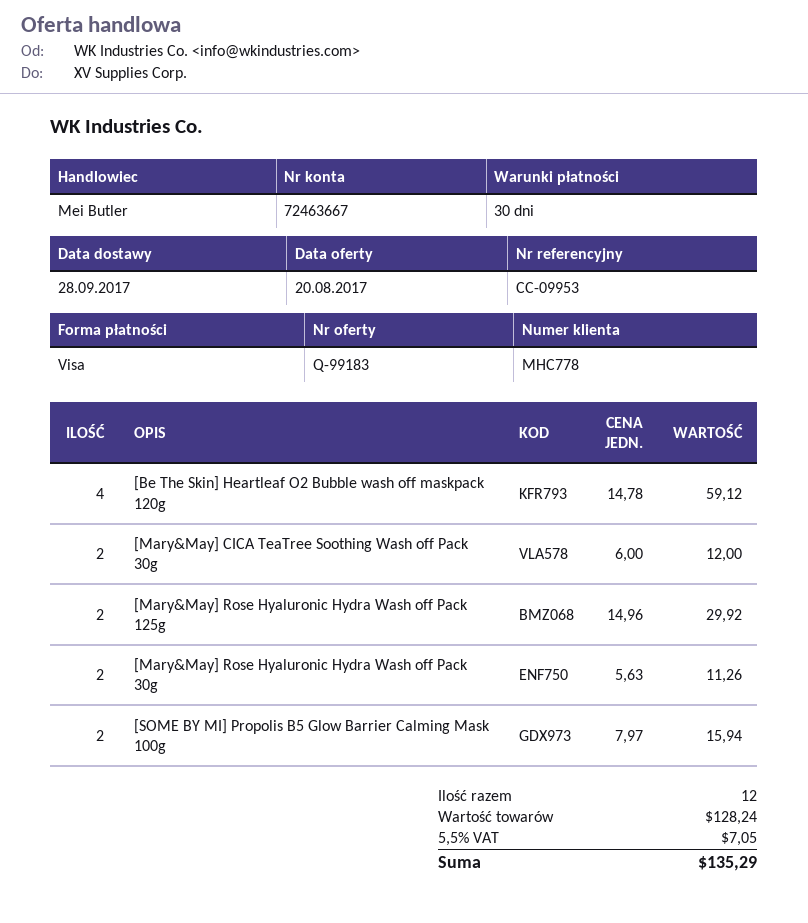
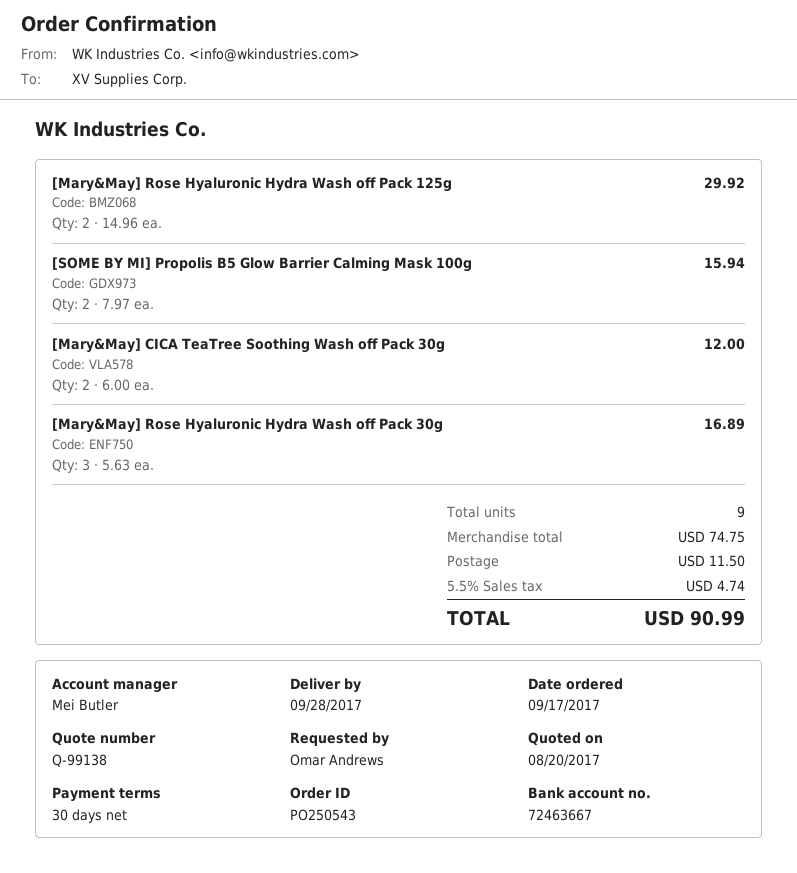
quote number: Q-99183 -> Q-99138
[Be The Skin] Heartleaf O2 Bubble wash off maskpack 120g: 4 x 14.78 = 59.12 -> none
[Mary&May] Rose Hyaluronic Hydra Wash off Pack 30g: 2 x 5.63 = 11.26 -> 3 x 5.63 = 16.89
total quantity: 12 -> 9
subtotal: 128.24 -> 74.75
shipping: none -> 11.50
tax: 5.5% = 7.05 -> 5.5% = 4.74
total: 135.29 -> 90.99

